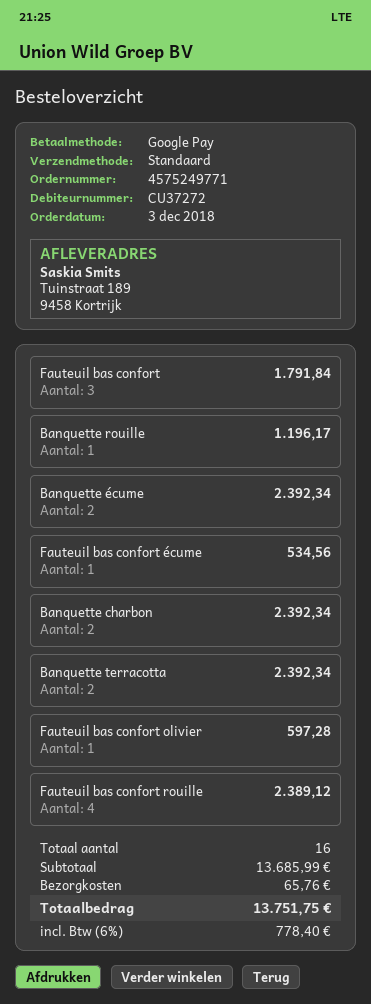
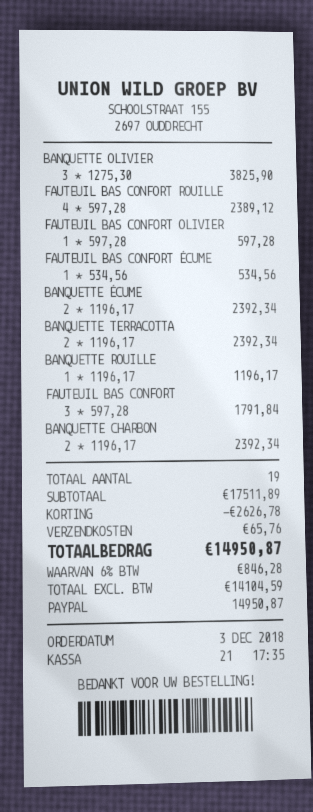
payment method: Google Pay -> PayPal
BANQUETTE OLIVIER: none -> 3 for 3825.90
total quantity: 16 -> 19
subtotal: 13685.99 -> 17511.89
discount: none -> 2626.78
tax: 6% = 778.40 -> 6% = 846.28
total: 13751.75 -> 14950.87

